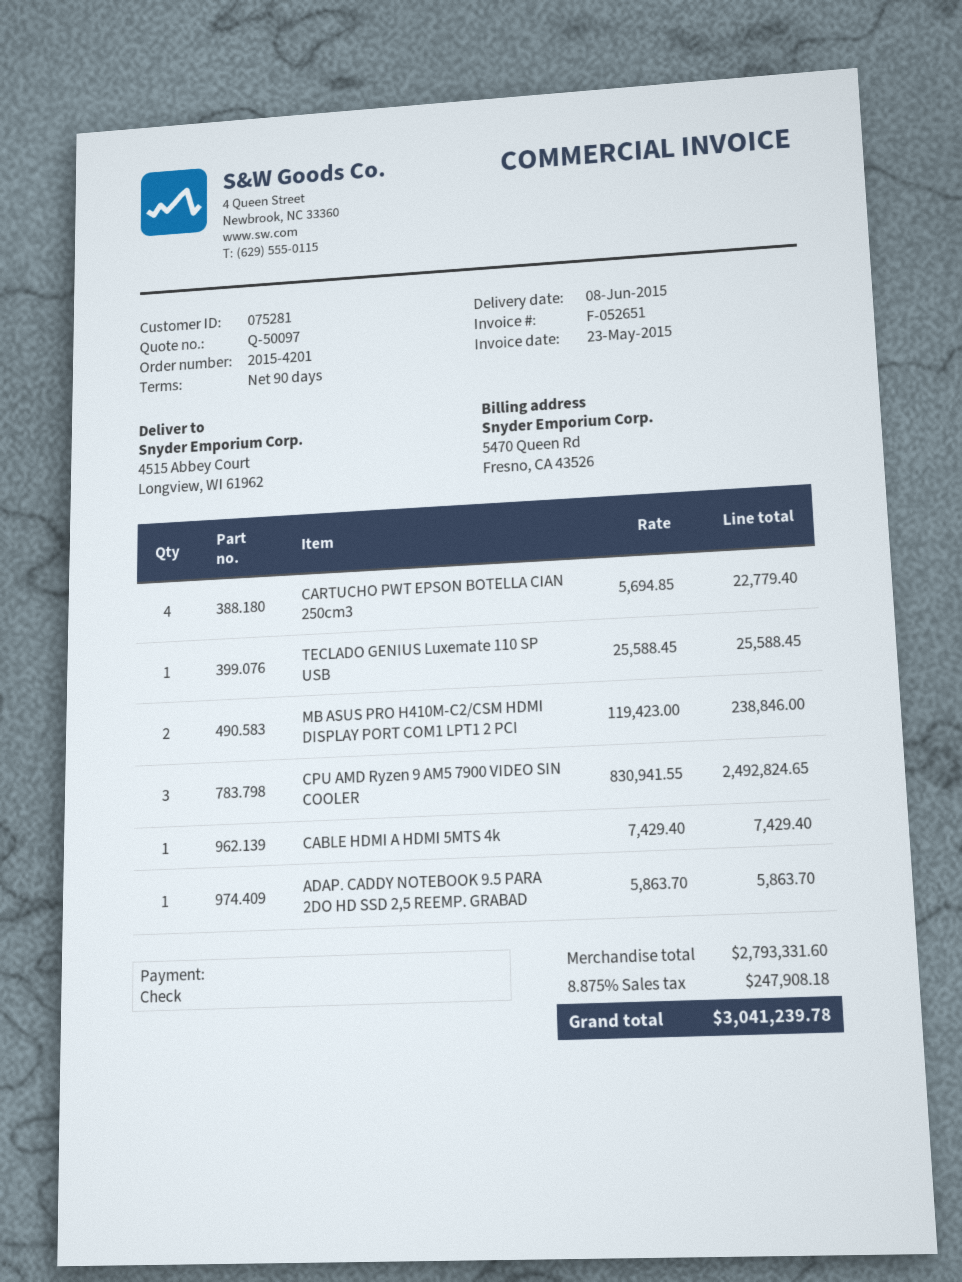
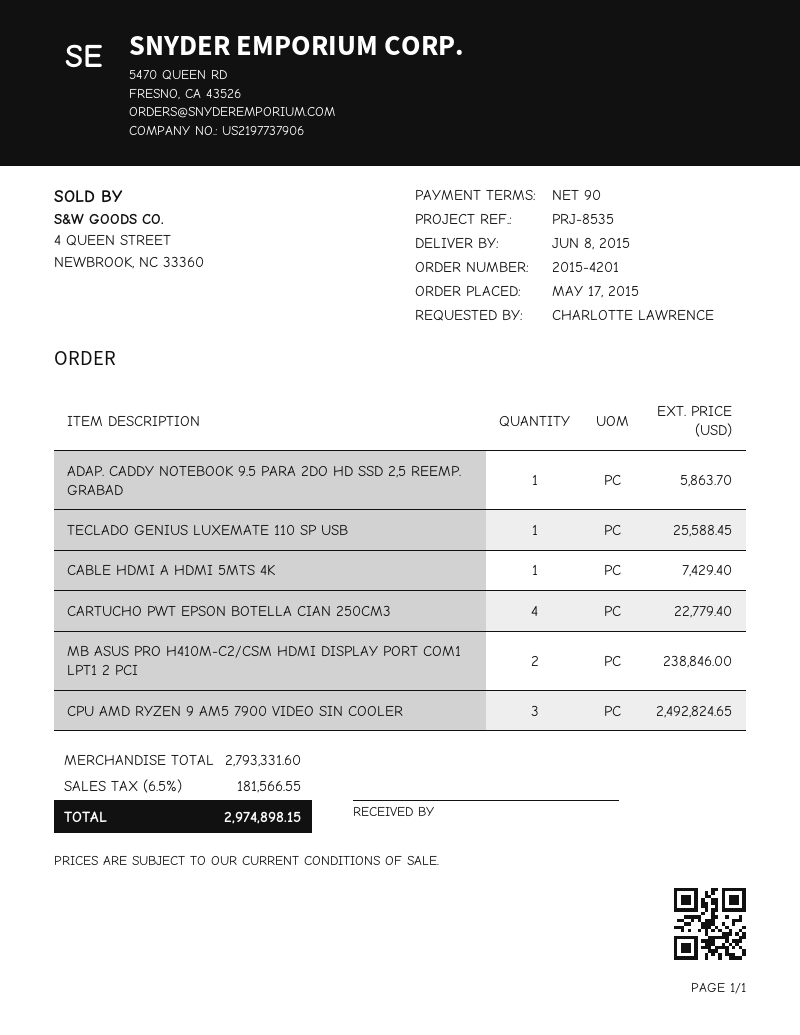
tax: 8.875% = 247908.18 -> 6.5% = 181566.55
total: 3041239.78 -> 2974898.15

